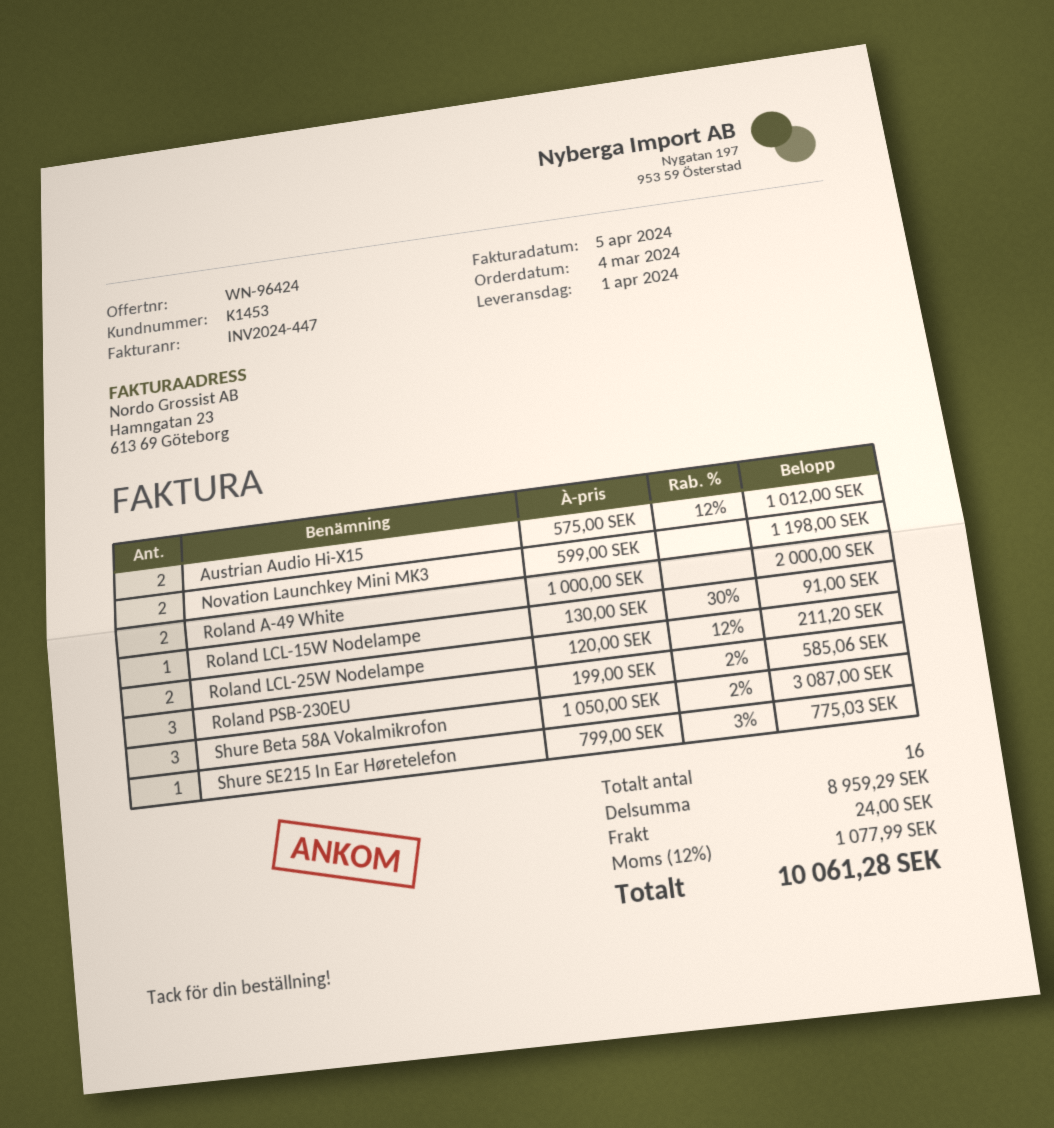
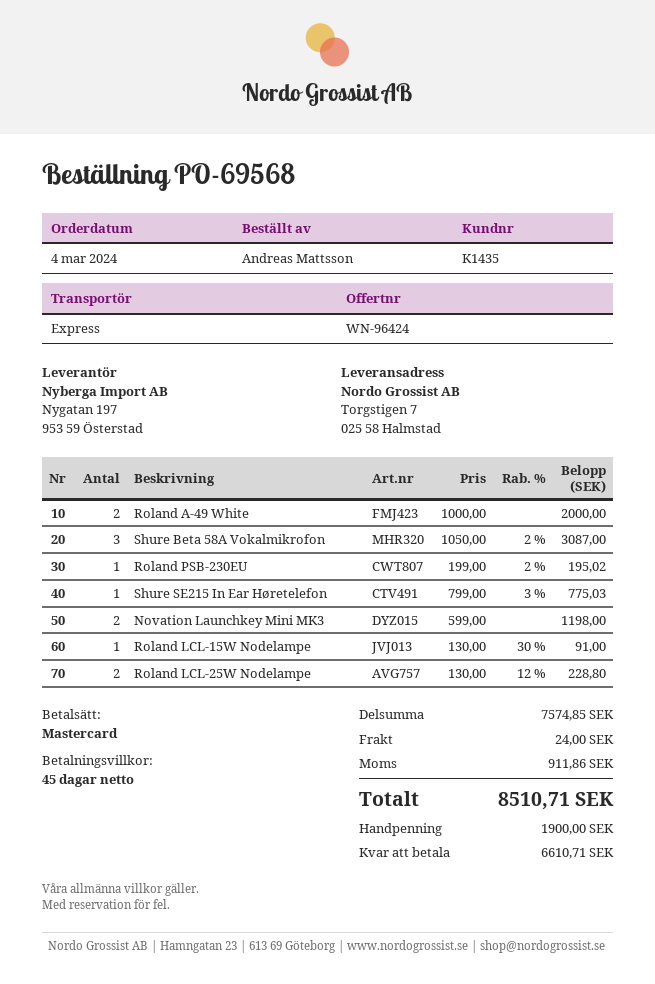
customer number: K1453 -> K1435
Austrian Audio Hi-X15: 2 x 575.00 - 12% = 1012.00 -> none
Roland LCL-25W Nodelampe: 2 x 120.00 - 12% = 211.20 -> 2 x 130.00 - 12% = 228.80
Roland PSB-230EU: 3 x 199.00 - 2% = 585.06 -> 1 x 199.00 - 2% = 195.02
subtotal: 8959.29 -> 7574.85
tax: 1077.99 -> 911.86
total: 10061.28 -> 8510.71

